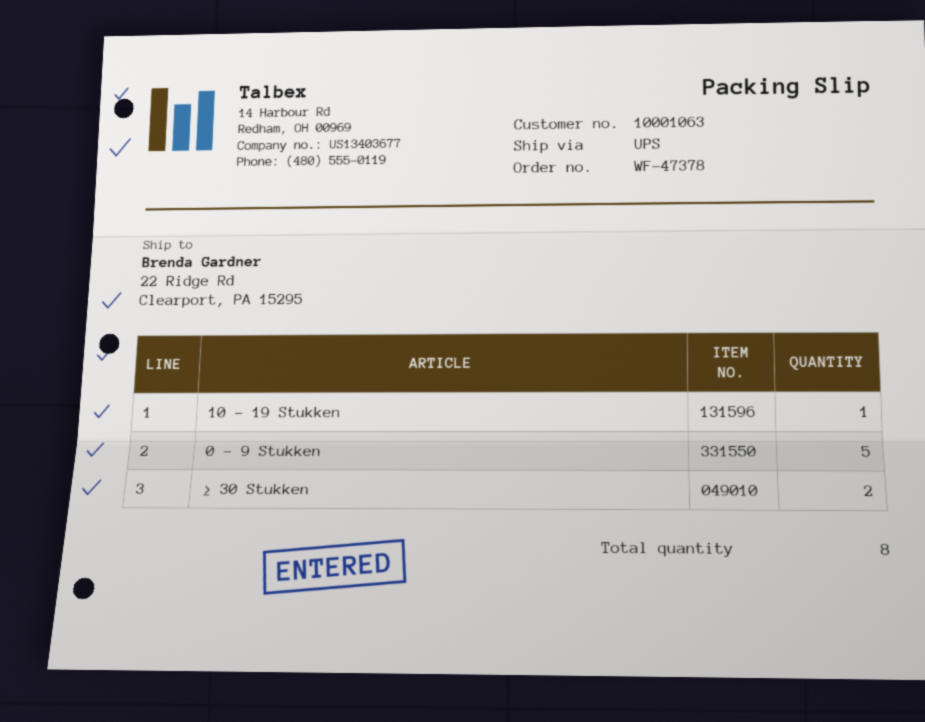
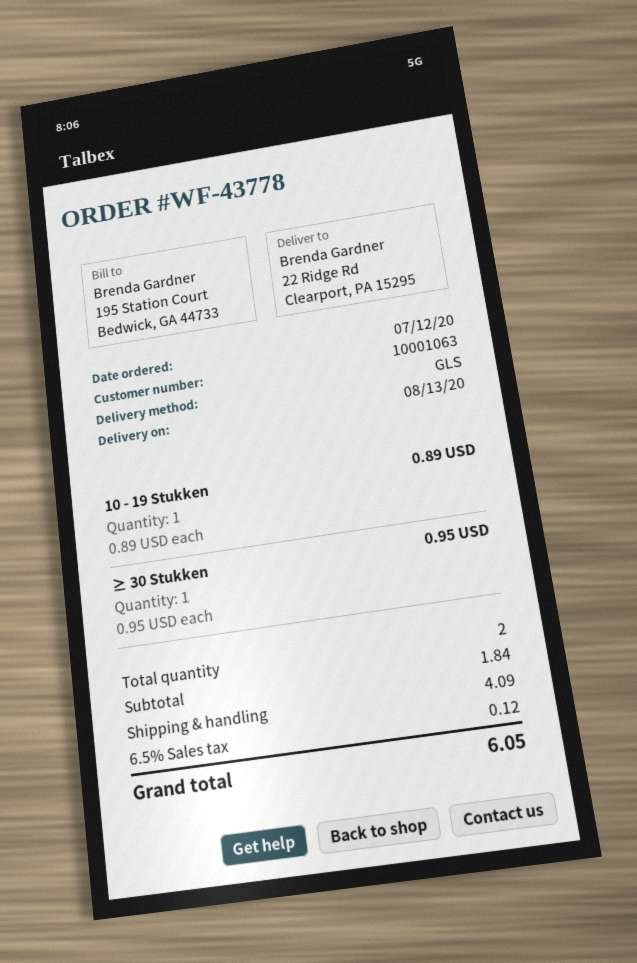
order number: WF-47378 -> WF-43778
shipping method: UPS -> GLS
0 - 9 Stukken: 5 -> none
≥ 30 Stukken: 2 -> 1
total quantity: 8 -> 2

